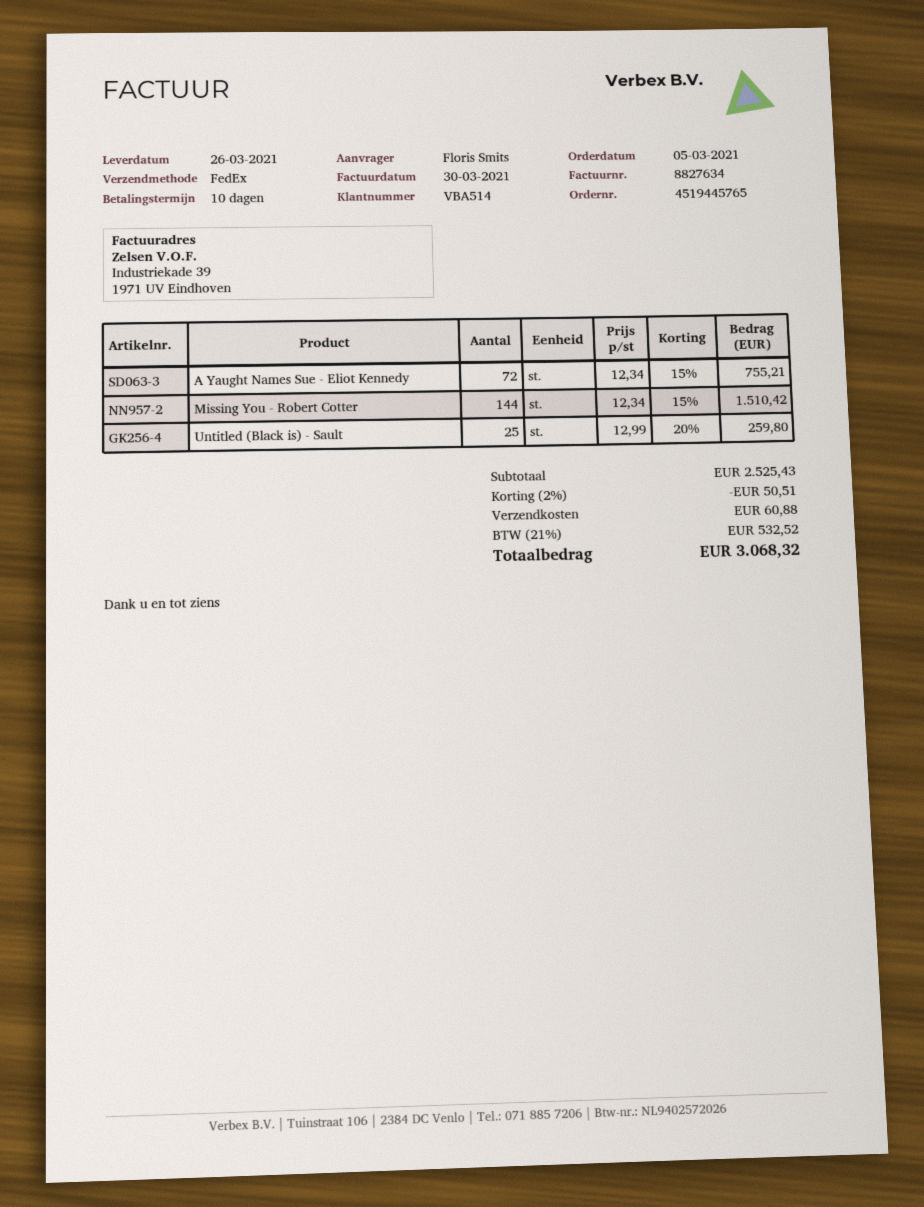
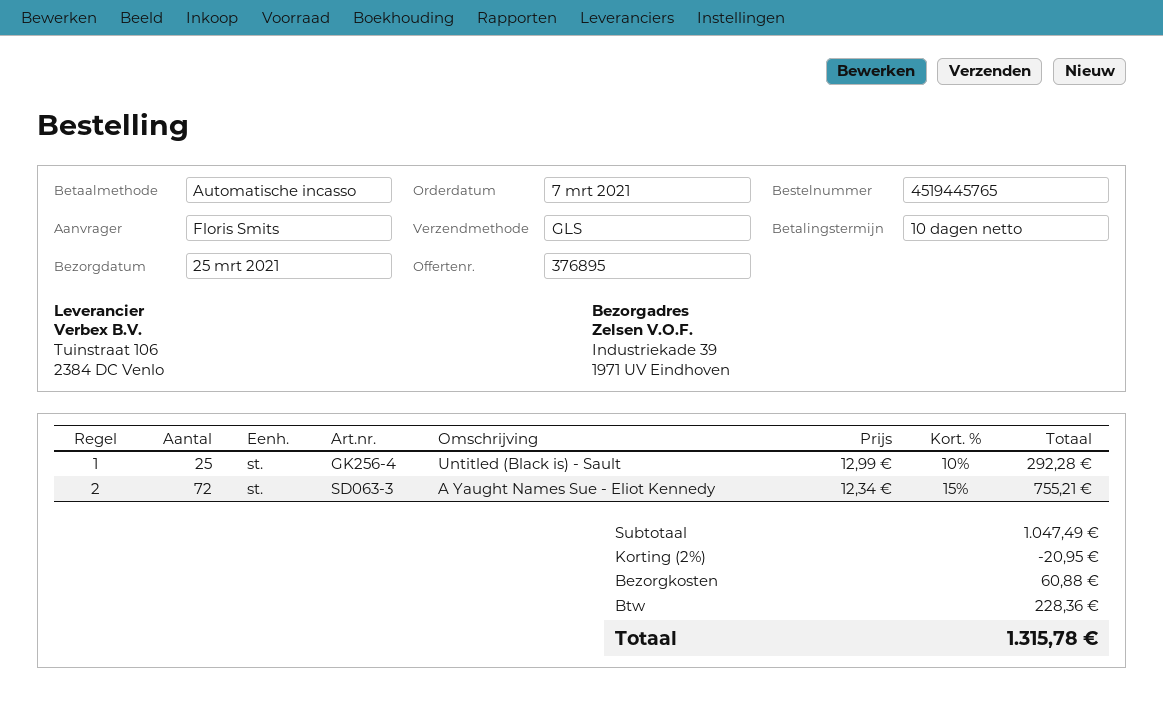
order date: 2021-03-05 -> 2021-03-07
delivery date: 2021-03-26 -> 2021-03-25
shipping method: FedEx -> GLS
Missing You - Robert Cotter: 144 x 12.34 - 15% = 1510.42 -> none
Untitled (Black is) - Sault: 25 x 12.99 - 20% = 259.80 -> 25 x 12.99 - 10% = 292.28
subtotal: 2525.43 -> 1047.49
discount: 2% = 50.51 -> 2% = 20.95
tax: 532.52 -> 228.36
total: 3068.32 -> 1315.78

